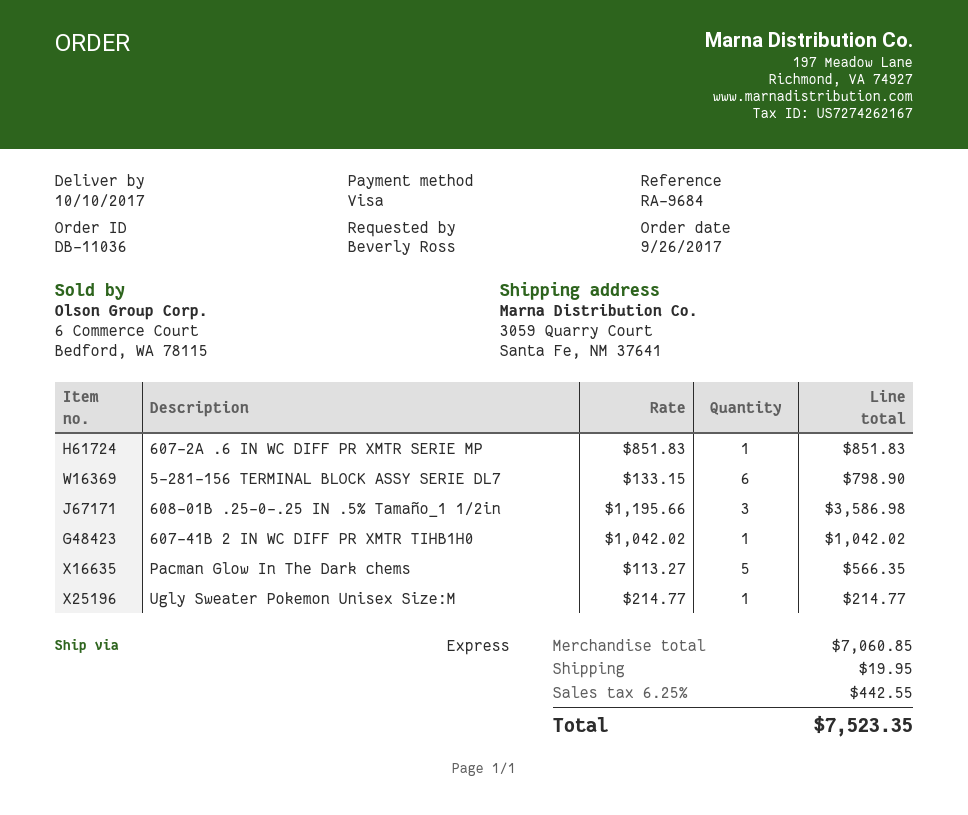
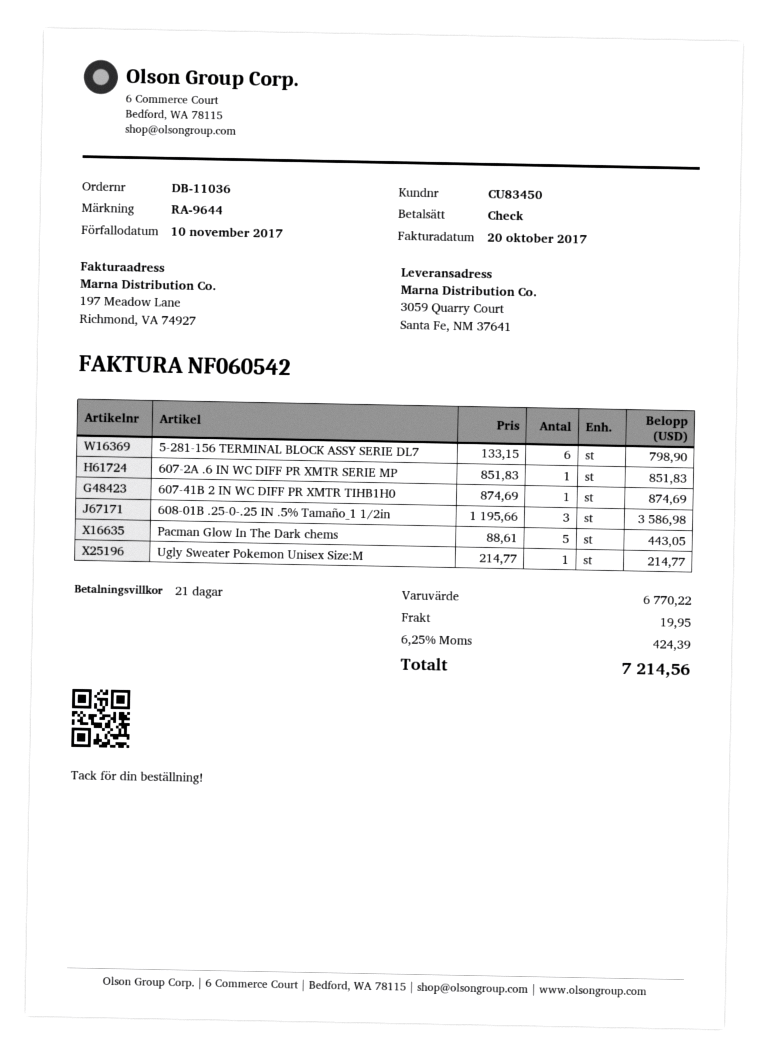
reference: RA-9684 -> RA-9644
payment method: Visa -> cheque
607-41B 2 IN WC DIFF PR XMTR TIHB1H0: 1 x 1042.02 = 1042.02 -> 1 x 874.69 = 874.69
Pacman Glow In The Dark chems: 5 x 113.27 = 566.35 -> 5 x 88.61 = 443.05
subtotal: 7060.85 -> 6770.22
tax: 6.25% = 442.55 -> 6.25% = 424.39
total: 7523.35 -> 7214.56

